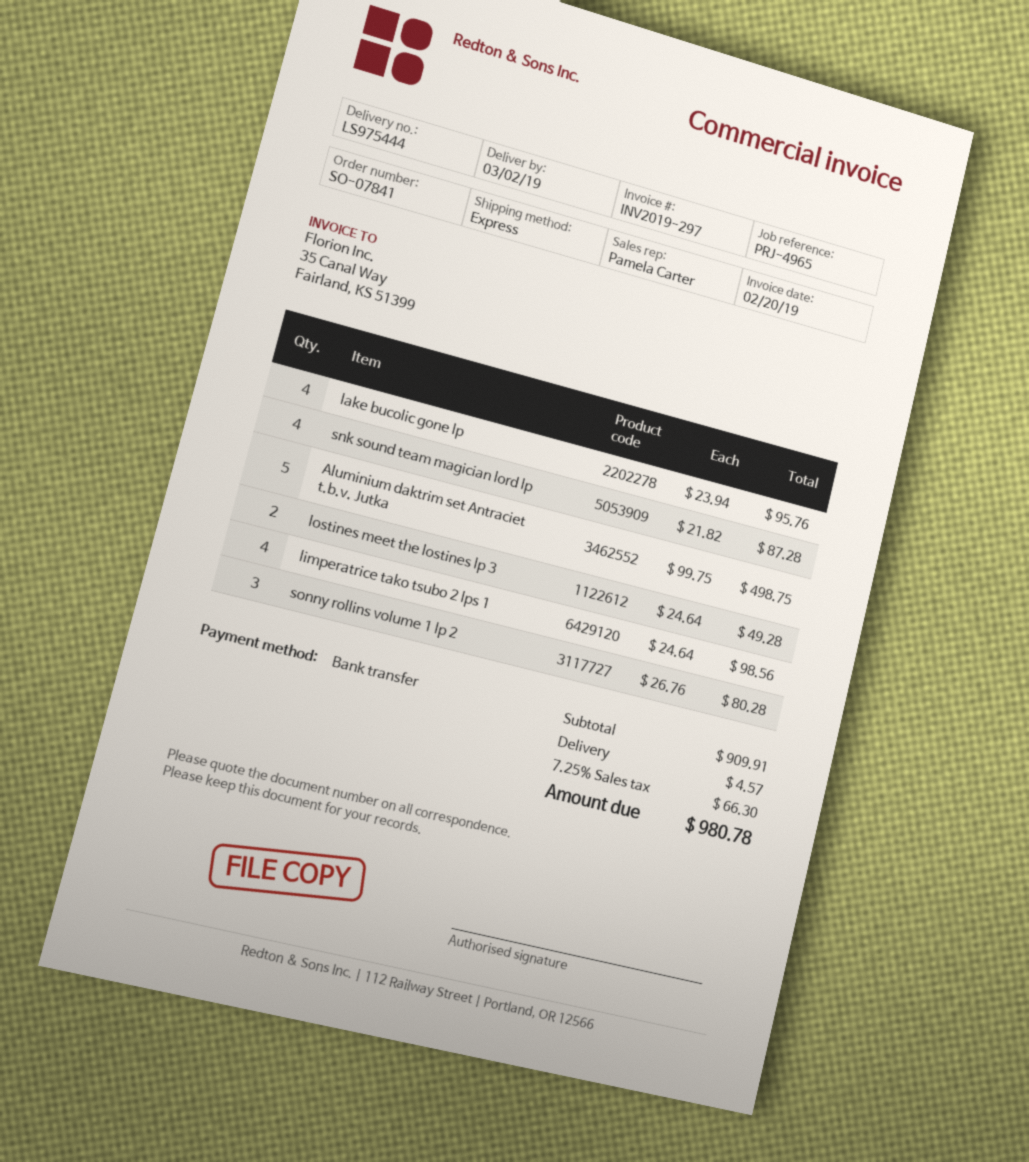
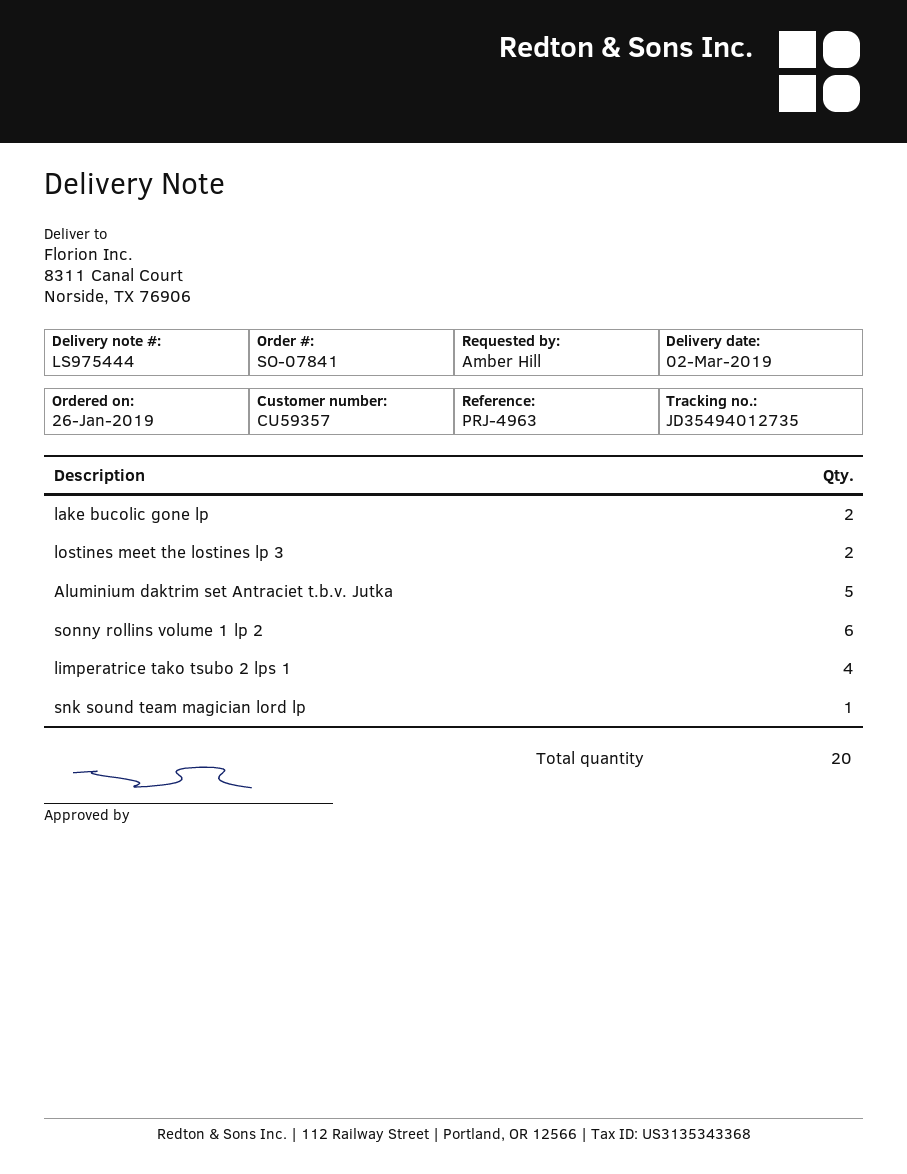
reference: PRJ-4965 -> PRJ-4963
lake bucolic gone lp: 4 -> 2
snk sound team magician lord lp: 4 -> 1
sonny rollins volume 1 lp 2: 3 -> 6

